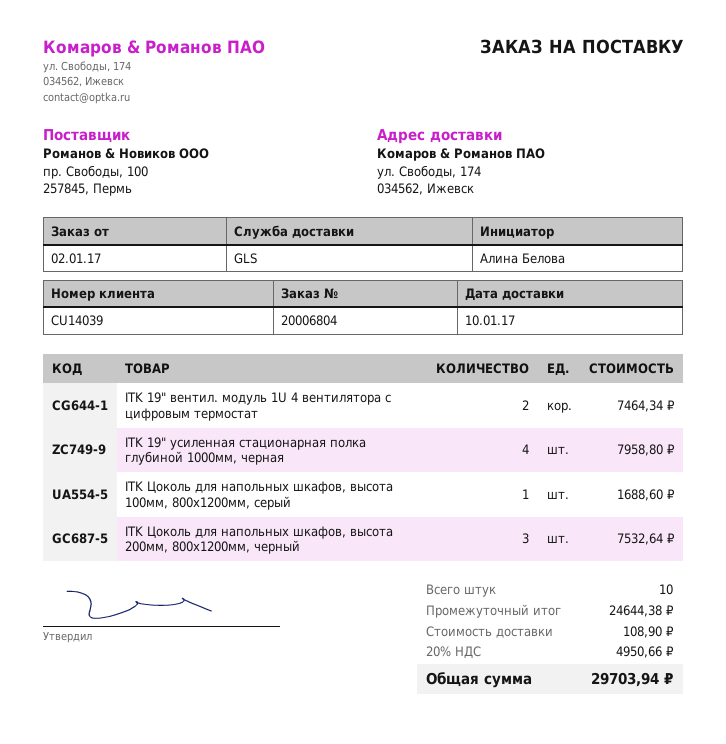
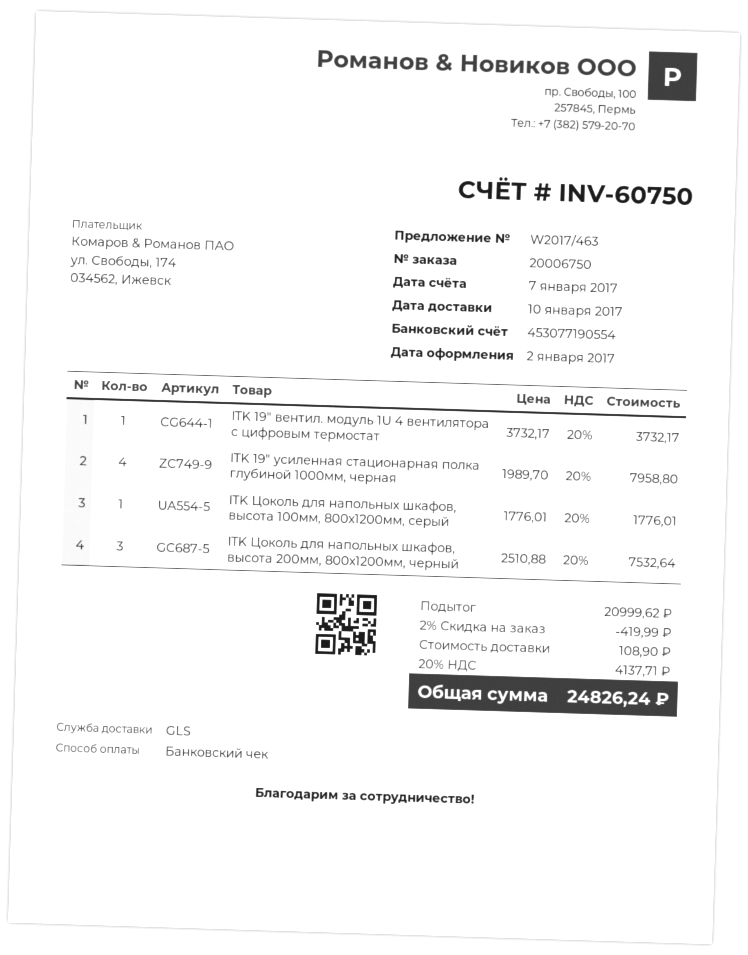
order number: 20006804 -> 20006750
ITK 19" вентил. модуль 1U 4 вентилятора с цифровым термостат: 2 for 7464.34 -> 1 for 3732.17
ITK Цоколь для напольных шкафов, высота 100мм, 800х1200мм, серый: 1 for 1688.60 -> 1 for 1776.01
subtotal: 24644.38 -> 20999.62
discount: none -> 2% = 419.99
tax: 20% = 4950.66 -> 20% = 4137.71
total: 29703.94 -> 24826.24

